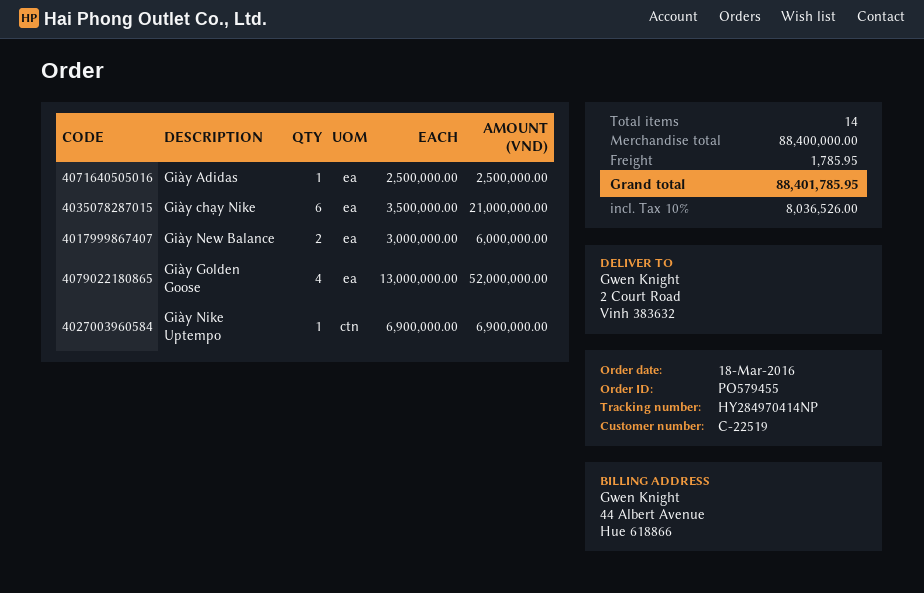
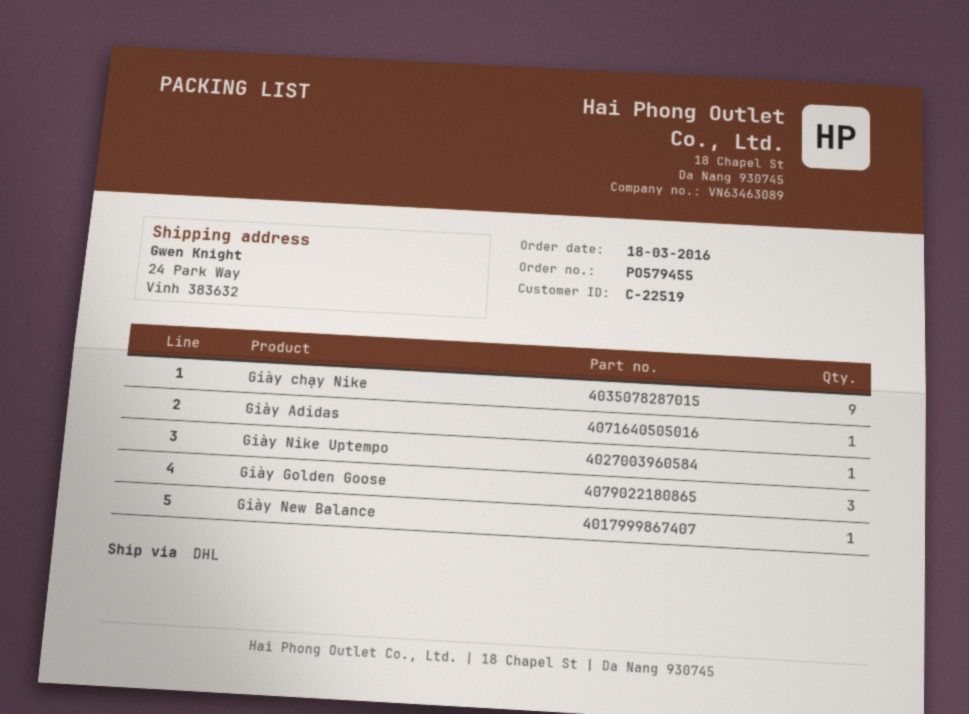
ship to: 2 Court Road, Vinh 383632 -> 24 Park Way, Vinh 383632
Giày chạy Nike: 6 -> 9
Giày New Balance: 2 -> 1
Giày Golden Goose: 4 -> 3

